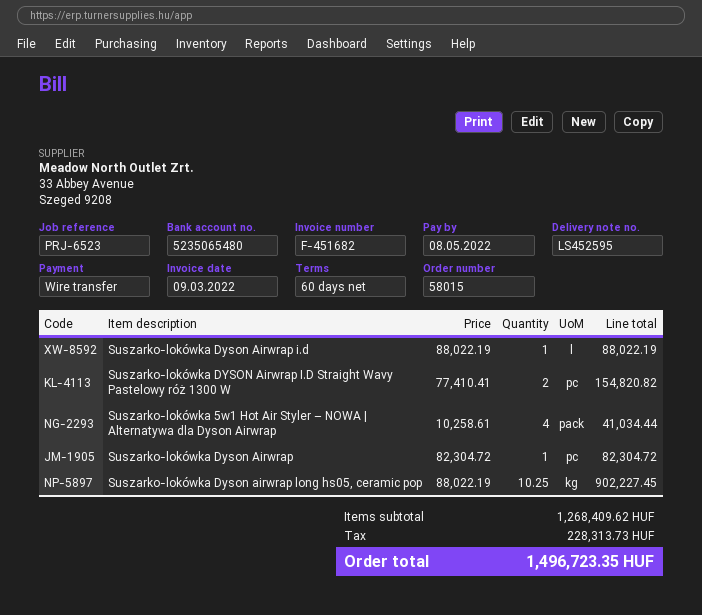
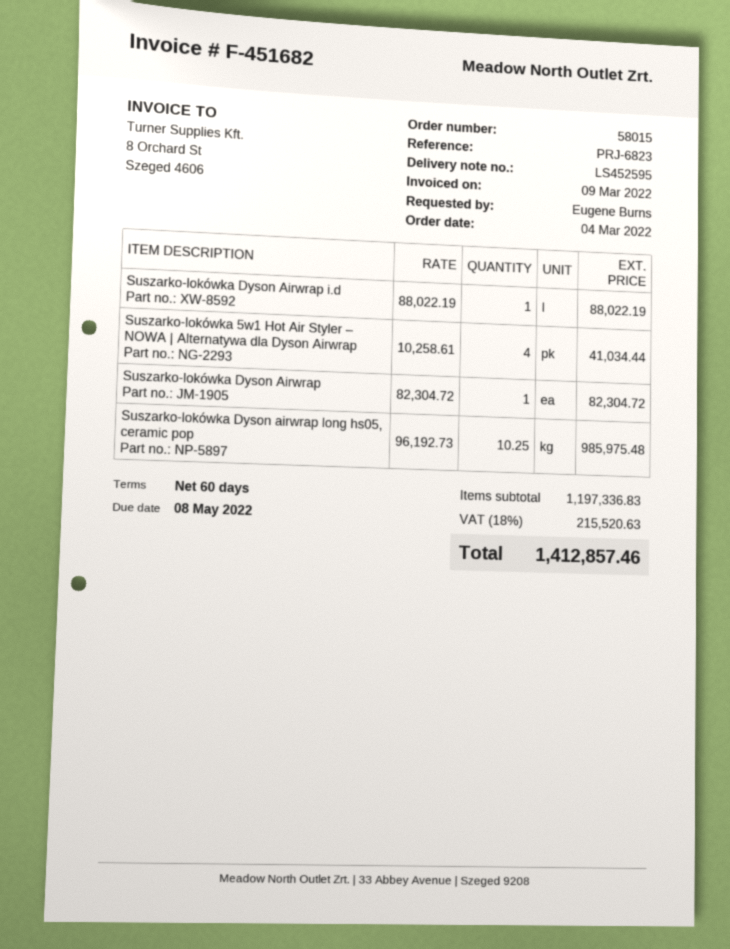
reference: PRJ-6523 -> PRJ-6823
Suszarko-lokówka DYSON Airwrap I.D Straight Wavy Pastelowy róż 1300 W: 2 x 77410.41 = 154820.82 -> none
Suszarko-lokówka Dyson airwrap long hs05, ceramic pop: 10.25 x 88022.19 = 902227.45 -> 10.25 x 96192.73 = 985975.48
subtotal: 1268409.62 -> 1197336.83
tax: 228313.73 -> 215520.63
total: 1496723.35 -> 1412857.46

